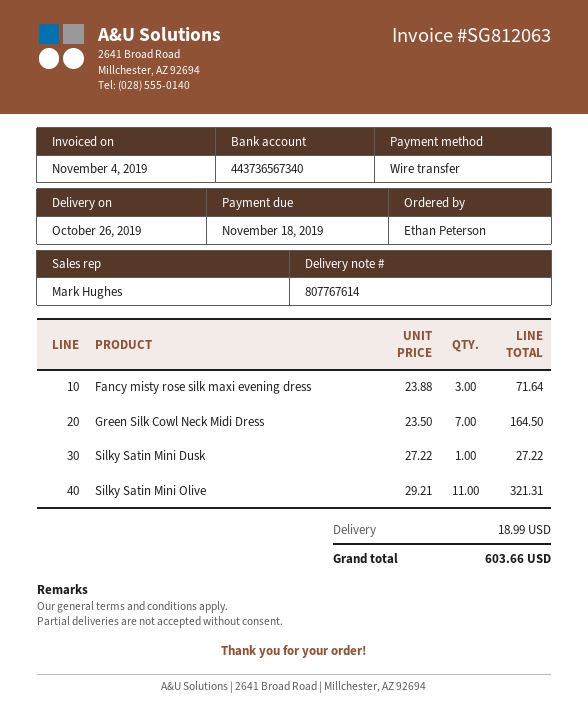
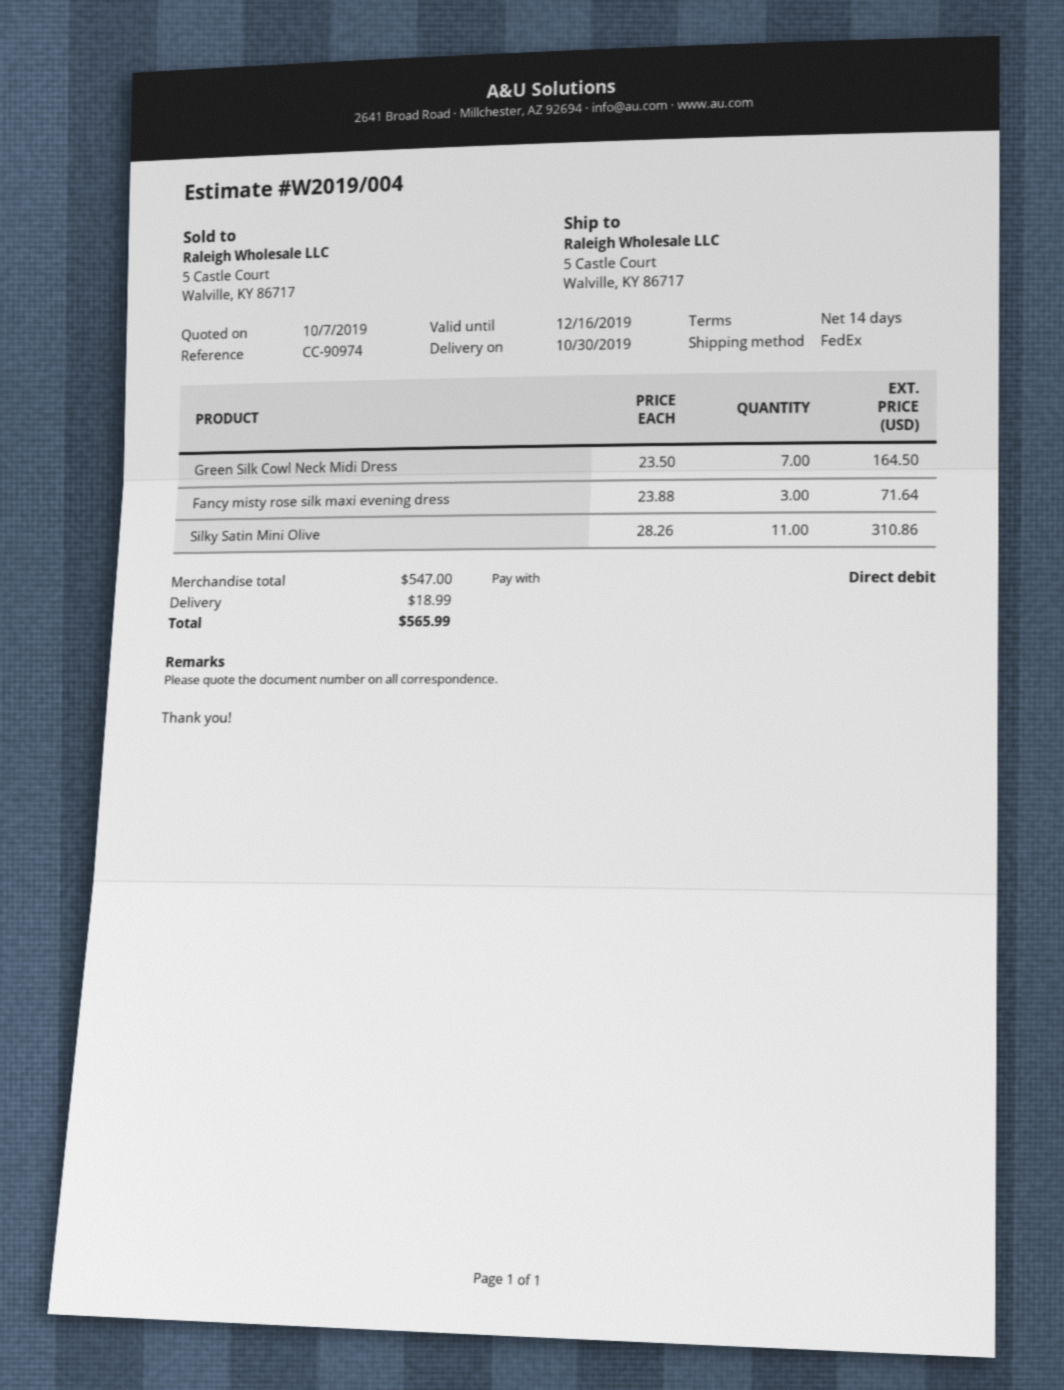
delivery date: 2019-10-26 -> 2019-10-30
payment method: bank transfer -> direct debit
Silky Satin Mini Dusk: 1 x 27.22 = 27.22 -> none
Silky Satin Mini Olive: 11 x 29.21 = 321.31 -> 11 x 28.26 = 310.86
total: 603.66 -> 565.99

